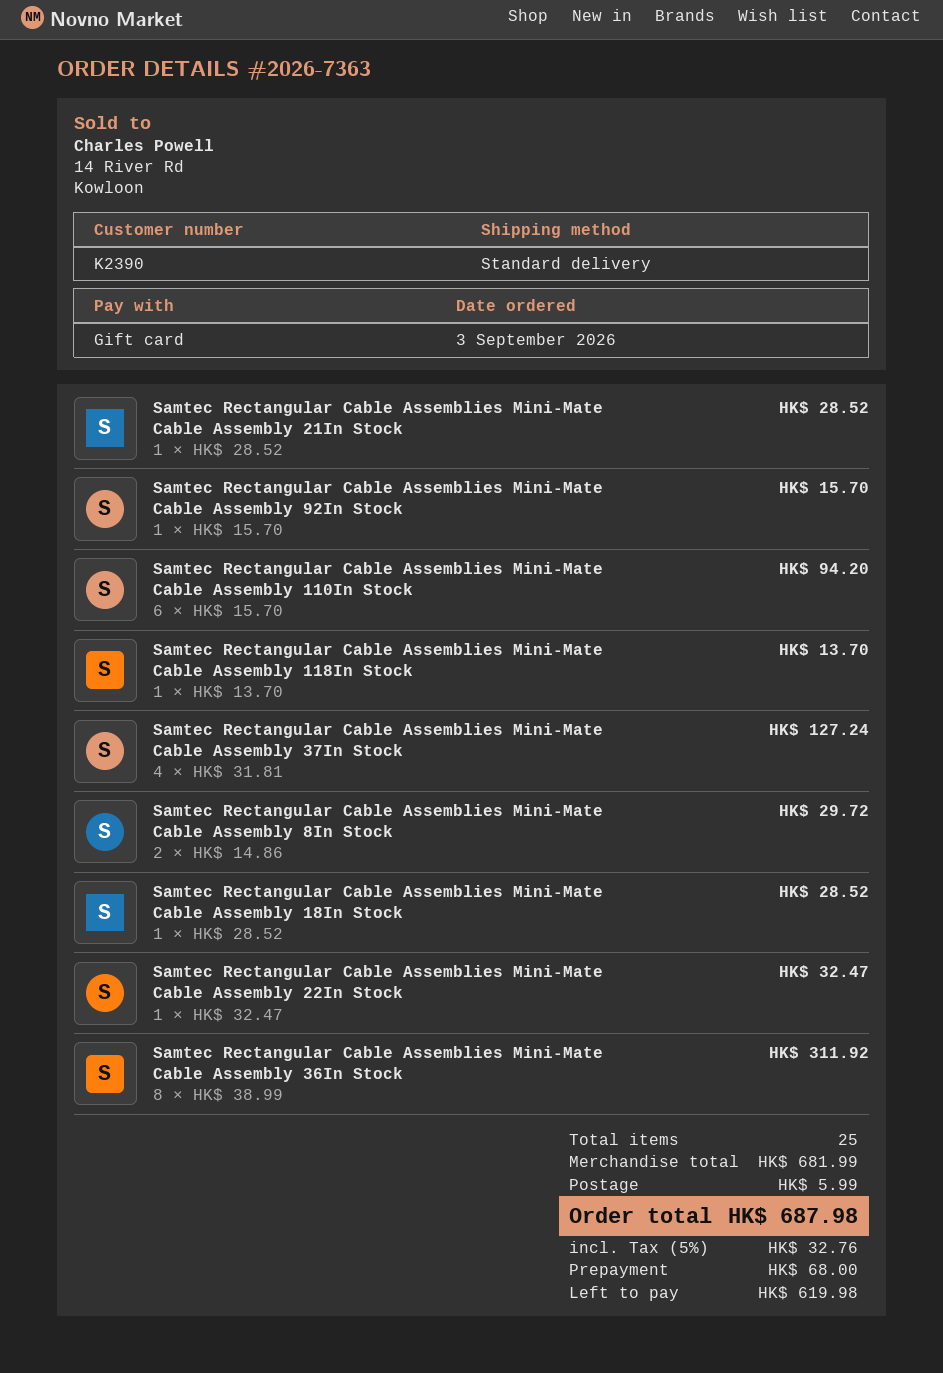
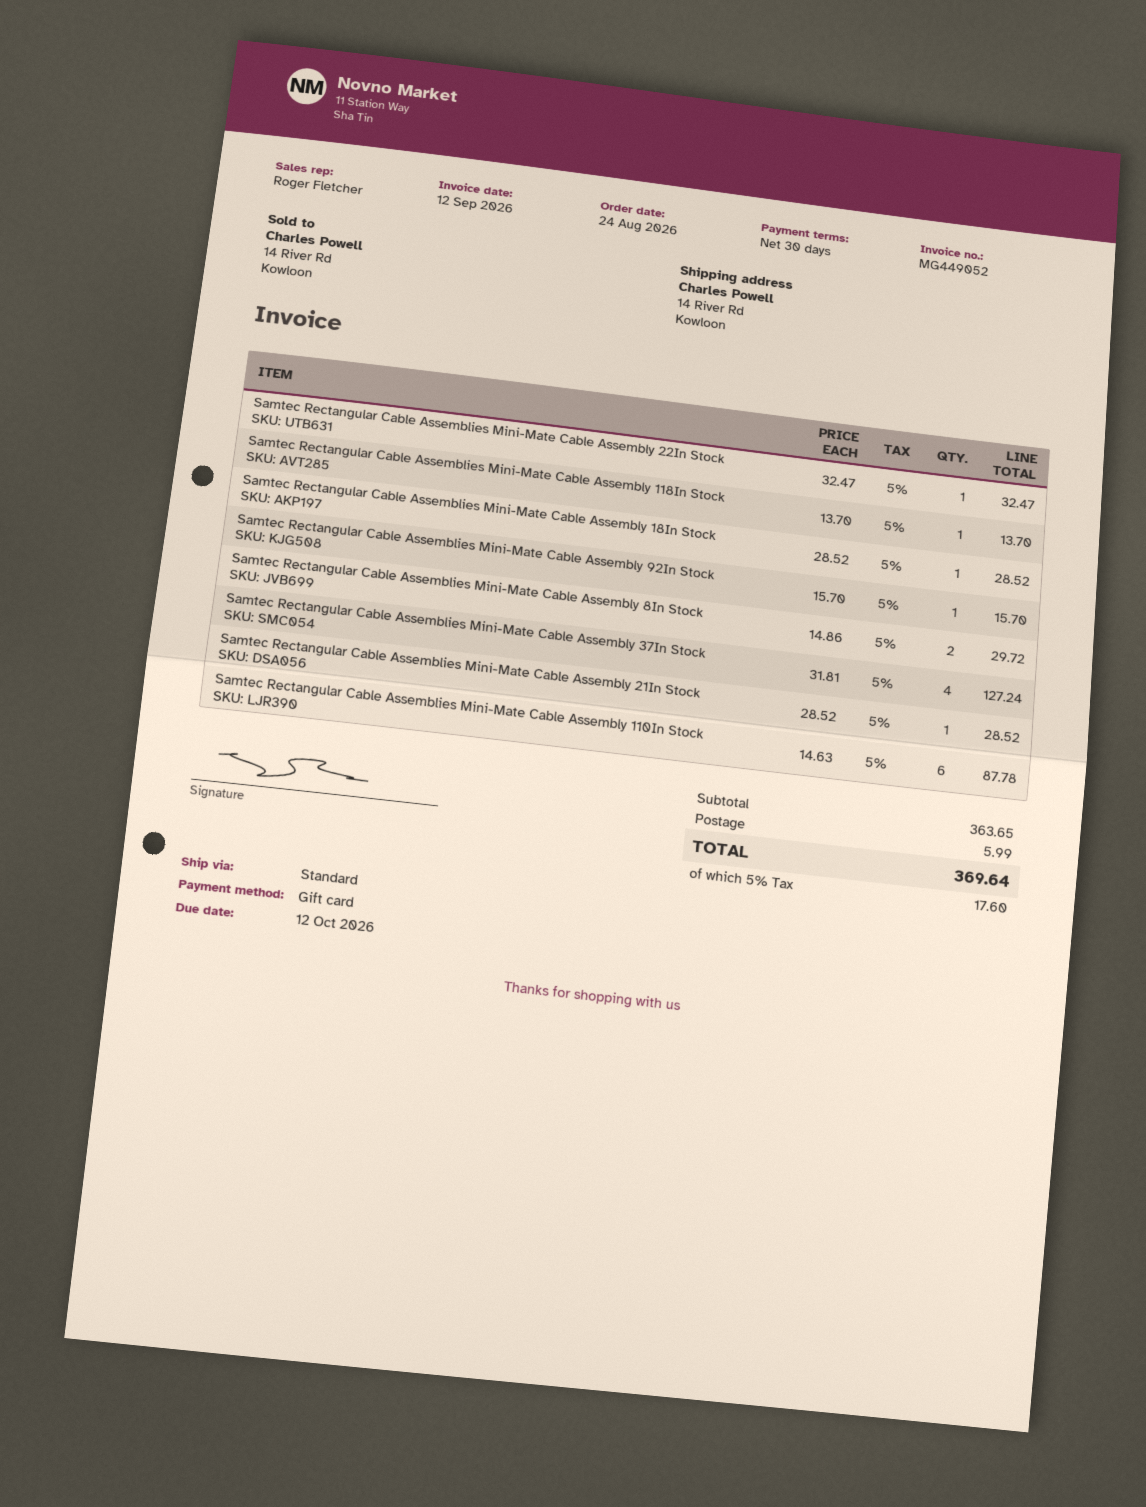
order date: 2026-09-03 -> 2026-08-24
Samtec Rectangular Cable Assemblies Mini-Mate Cable Assembly 110In Stock: 6 x 15.70 = 94.20 -> 6 x 14.63 = 87.78
Samtec Rectangular Cable Assemblies Mini-Mate Cable Assembly 36In Stock: 8 x 38.99 = 311.92 -> none
subtotal: 681.99 -> 363.65
tax: 5% = 32.76 -> 5% = 17.60
total: 687.98 -> 369.64

